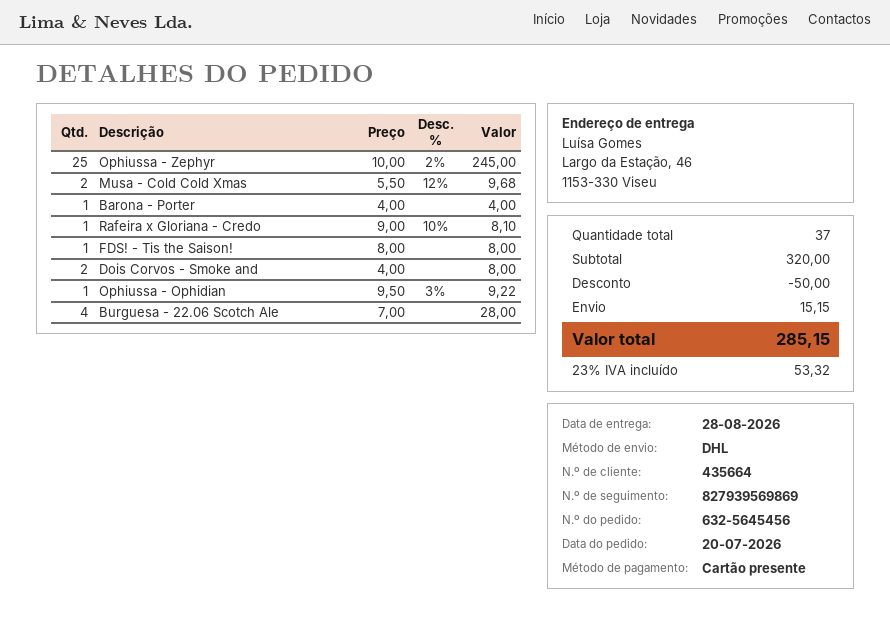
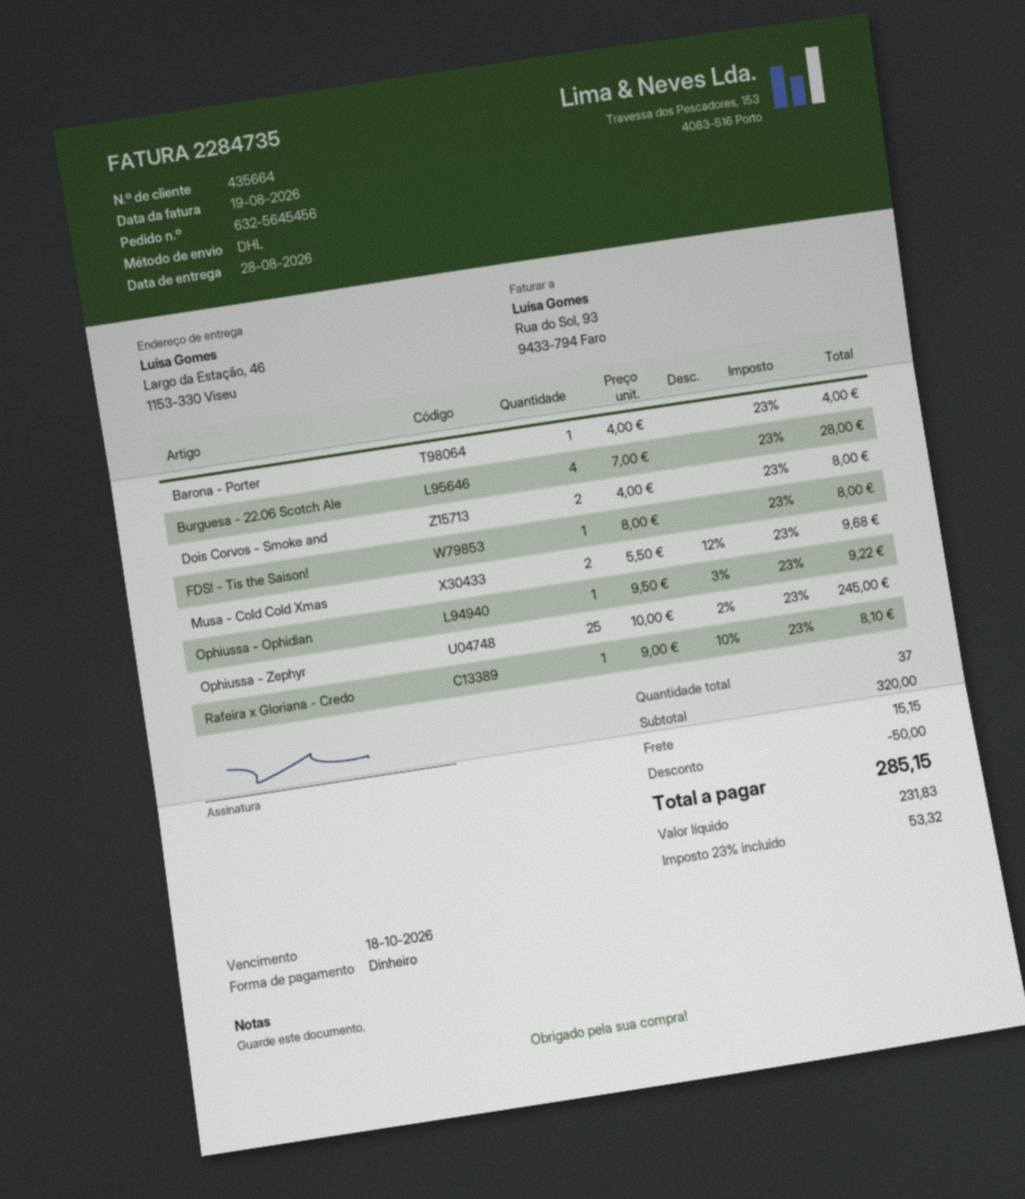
payment method: gift card -> cash

